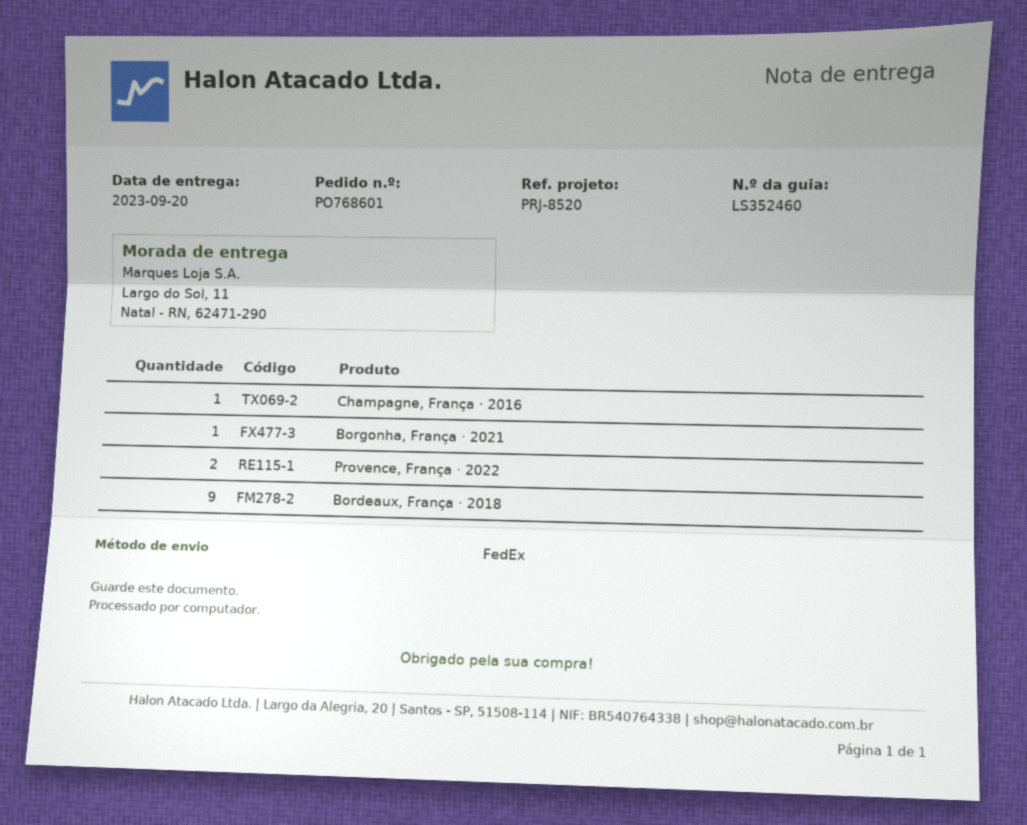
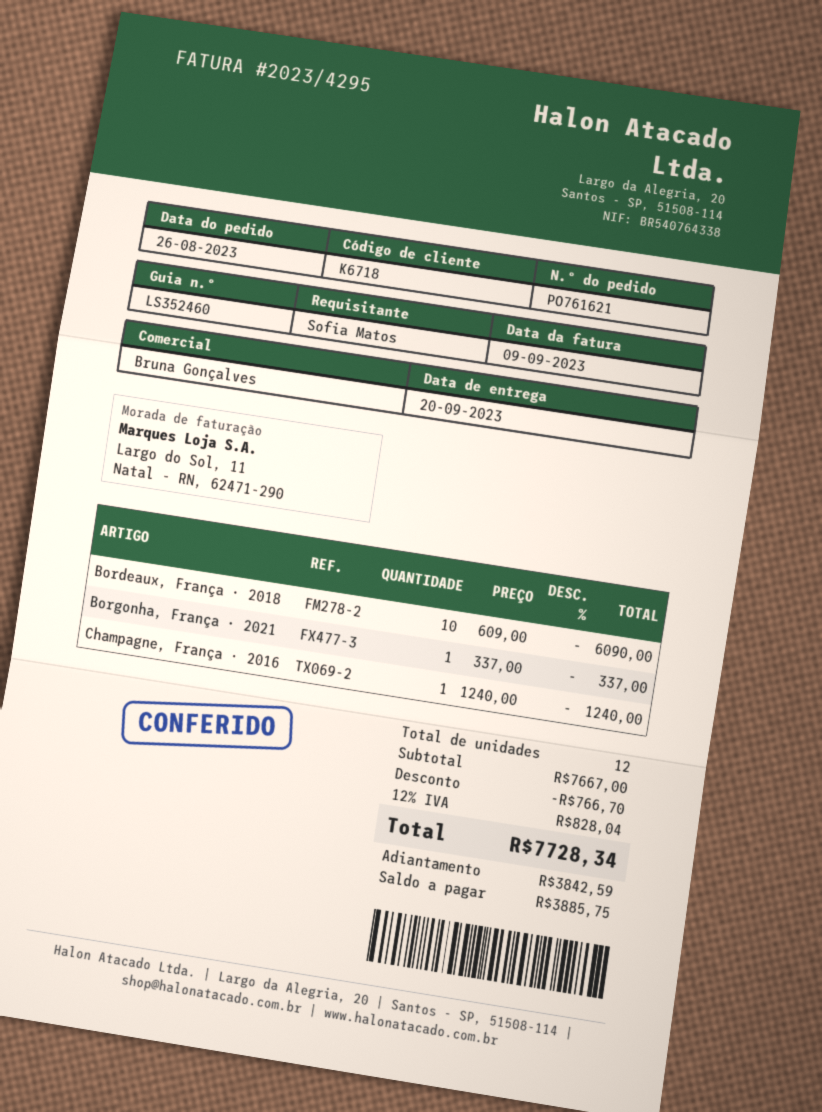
order number: PO768601 -> PO761621
Provence, França · 2022: 2 -> none
Bordeaux, França · 2018: 9 -> 10

